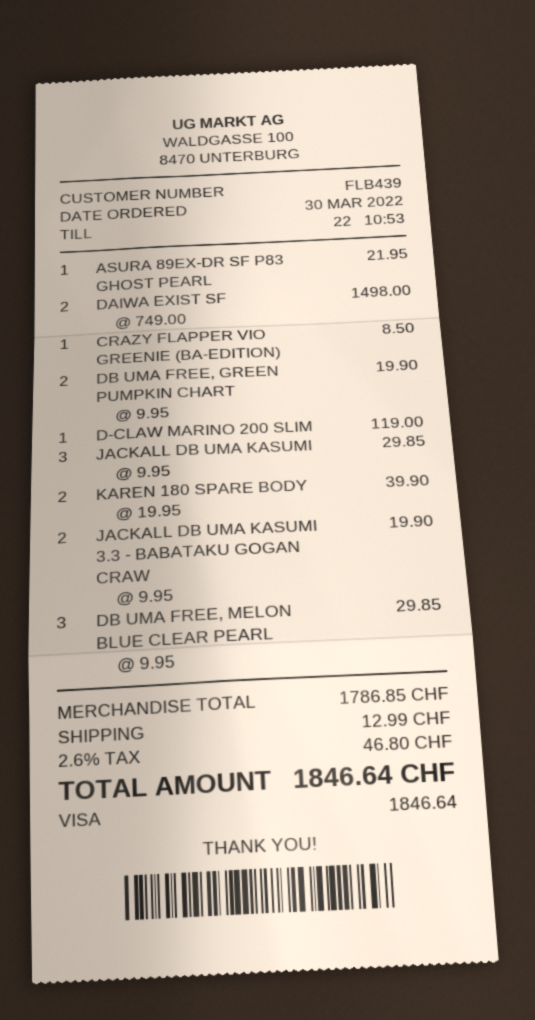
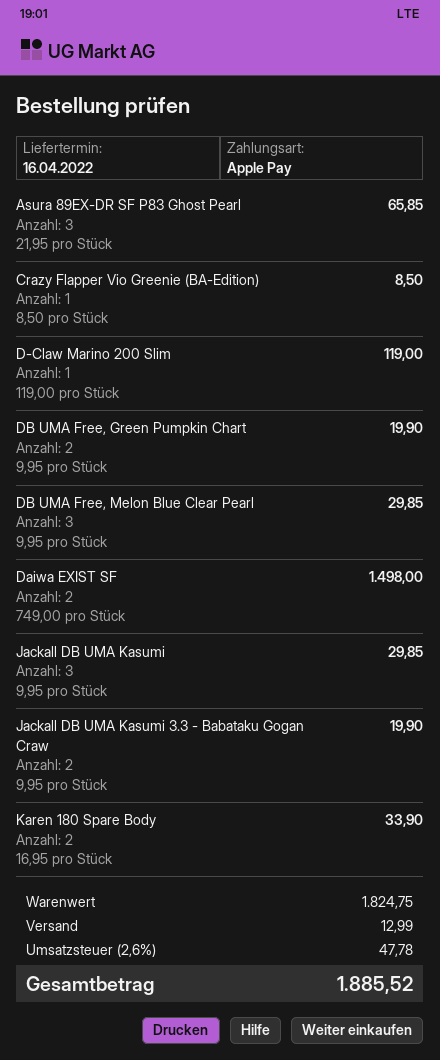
payment method: Visa -> Apple Pay
ASURA 89EX-DR SF P83 GHOST PEARL: 1 x 21.95 = 21.95 -> 3 x 21.95 = 65.85
KAREN 180 SPARE BODY: 2 x 19.95 = 39.90 -> 2 x 16.95 = 33.90
subtotal: 1786.85 -> 1824.75
tax: 2.6% = 46.80 -> 2.6% = 47.78
total: 1846.64 -> 1885.52

